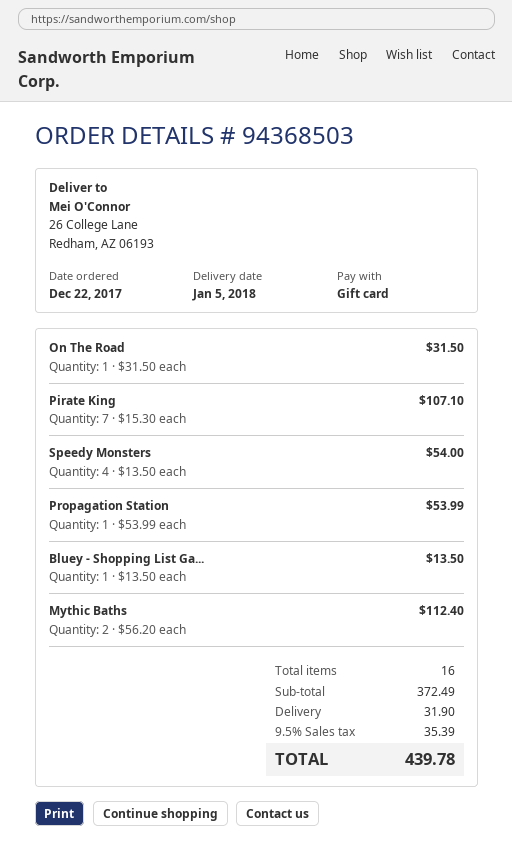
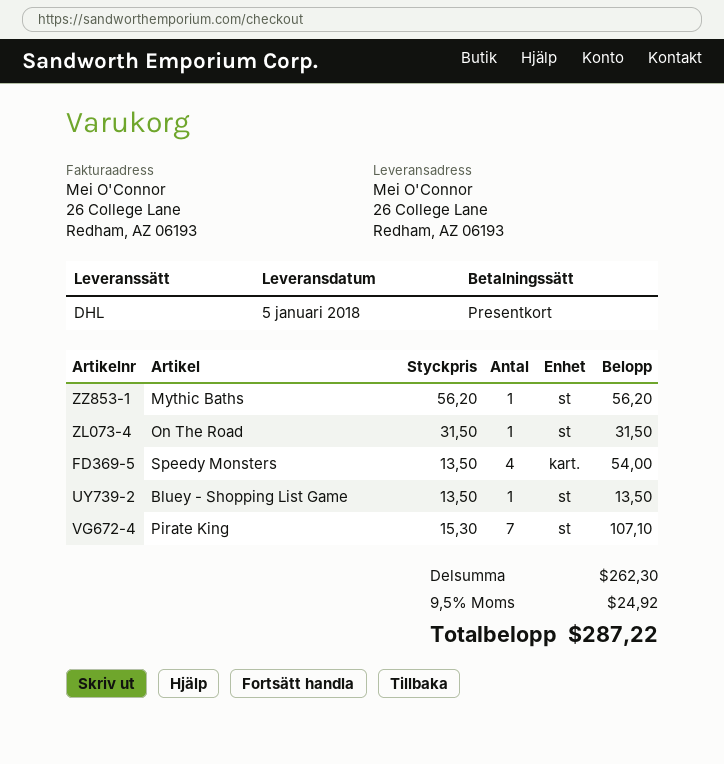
Propagation Station: 1 x 53.99 = 53.99 -> none
Mythic Baths: 2 x 56.20 = 112.40 -> 1 x 56.20 = 56.20
subtotal: 372.49 -> 262.30
shipping: 31.90 -> none
tax: 9.5% = 35.39 -> 9.5% = 24.92
total: 439.78 -> 287.22

